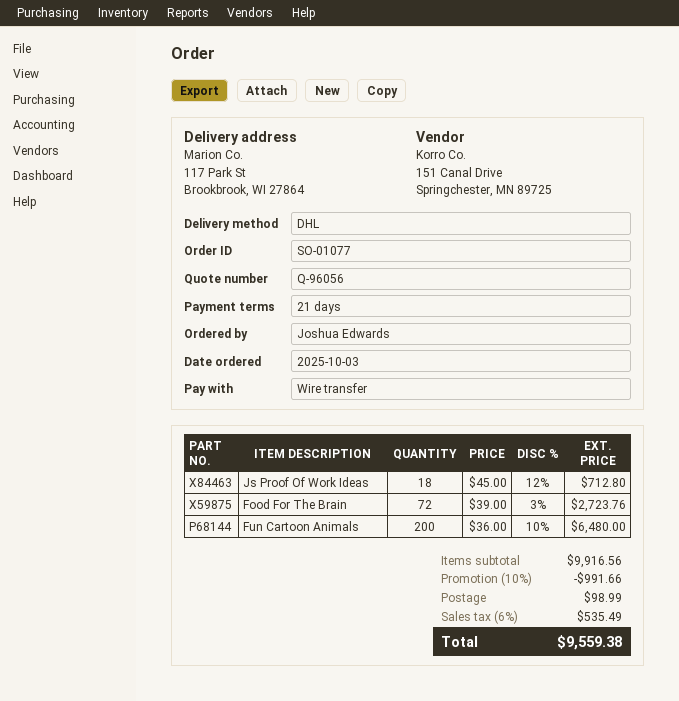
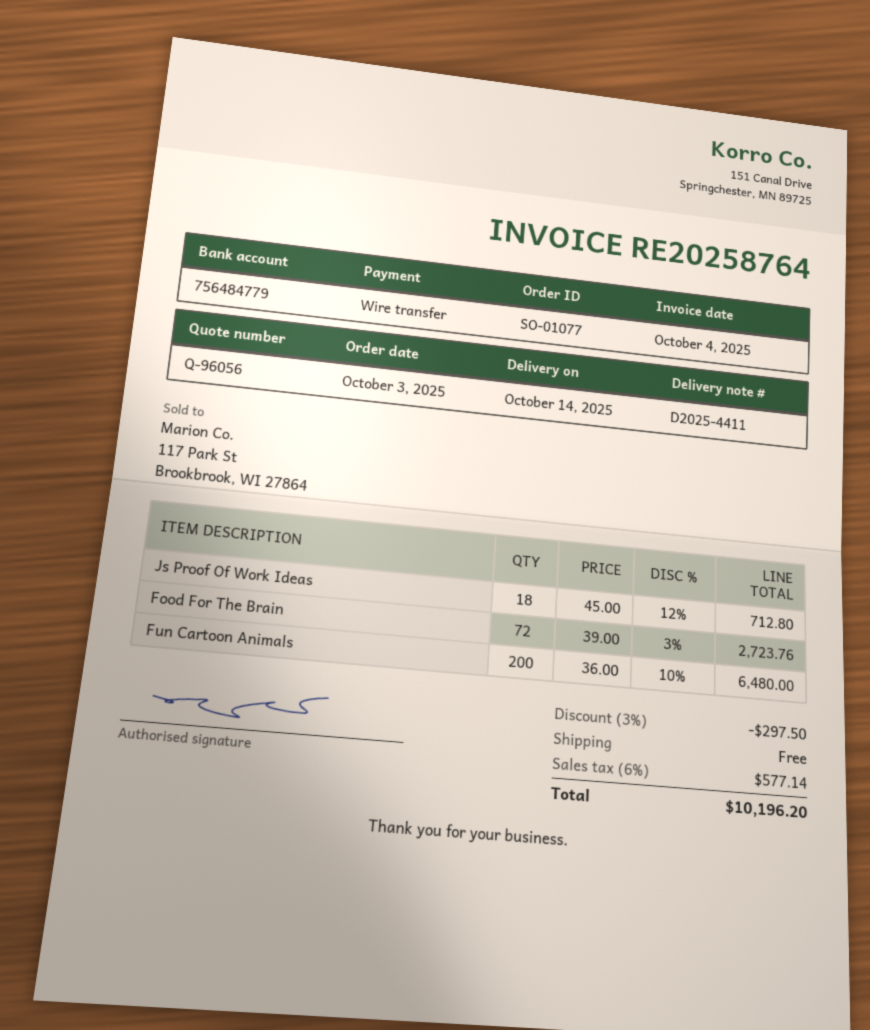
discount: 10% = 991.66 -> 3% = 297.50
shipping: 98.99 -> 0.00
tax: 6% = 535.49 -> 6% = 577.14
total: 9559.38 -> 10196.20

